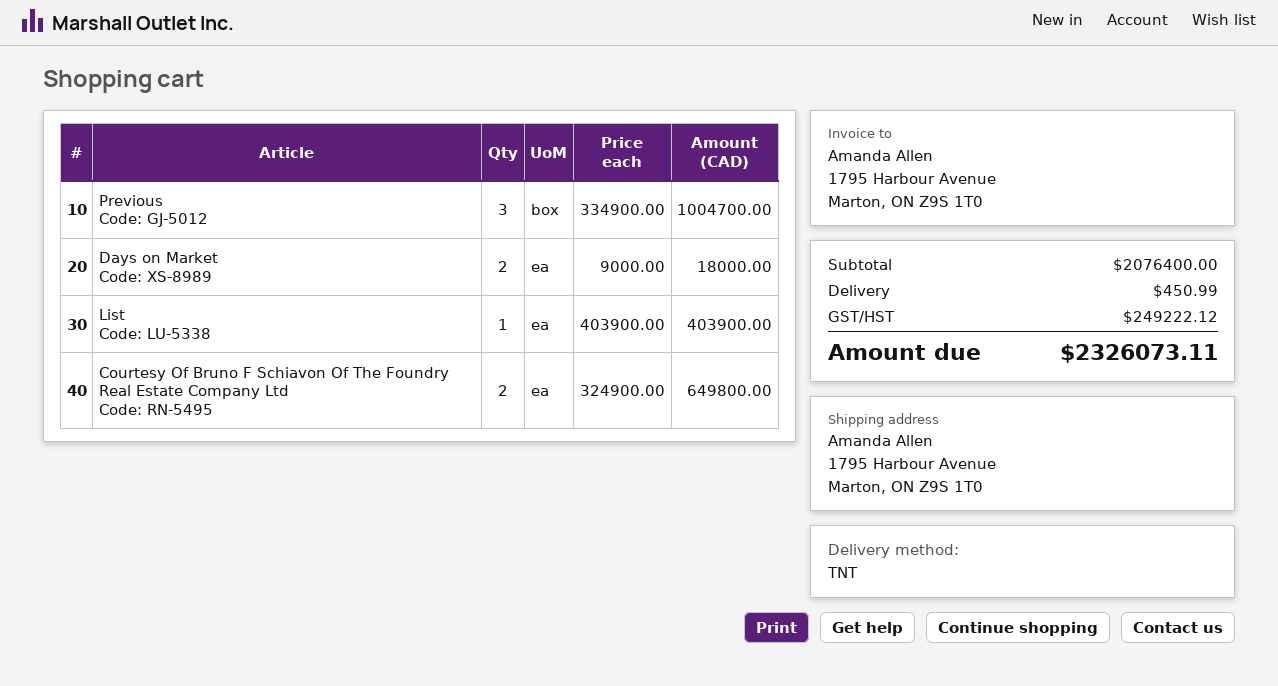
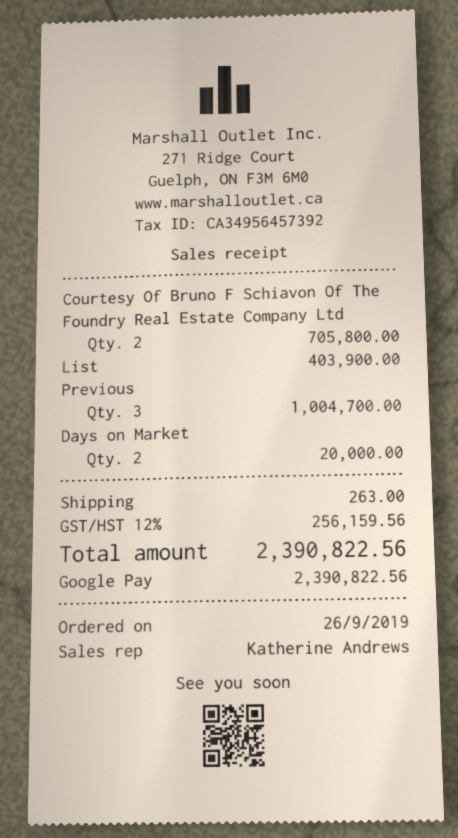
Days on Market: 2 for 18000.00 -> 2 for 20000.00
Courtesy Of Bruno F Schiavon Of The Foundry Real Estate Company Ltd: 2 for 649800.00 -> 2 for 705800.00
shipping: 450.99 -> 263.00
tax: 249222.12 -> 256159.56
total: 2326073.11 -> 2390822.56

